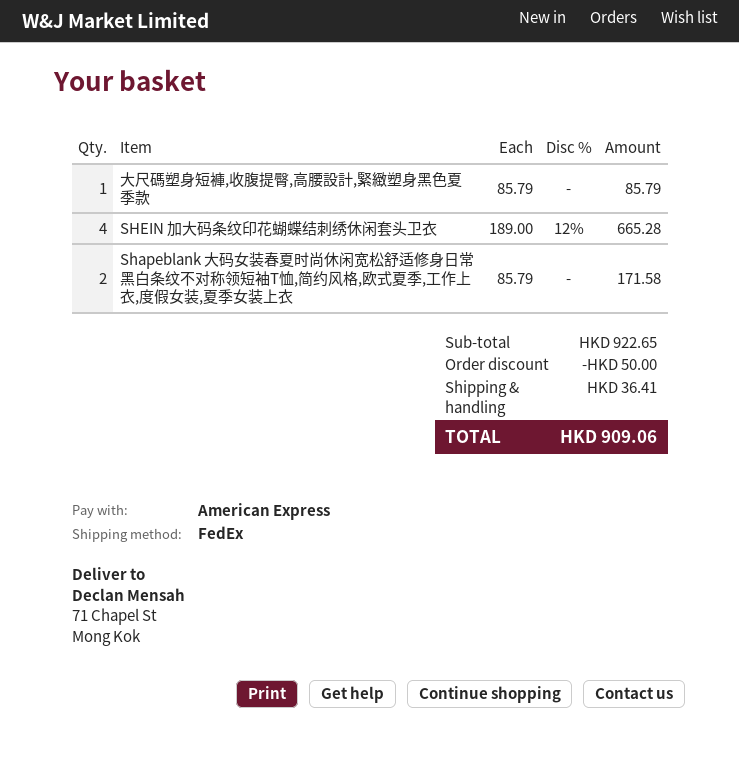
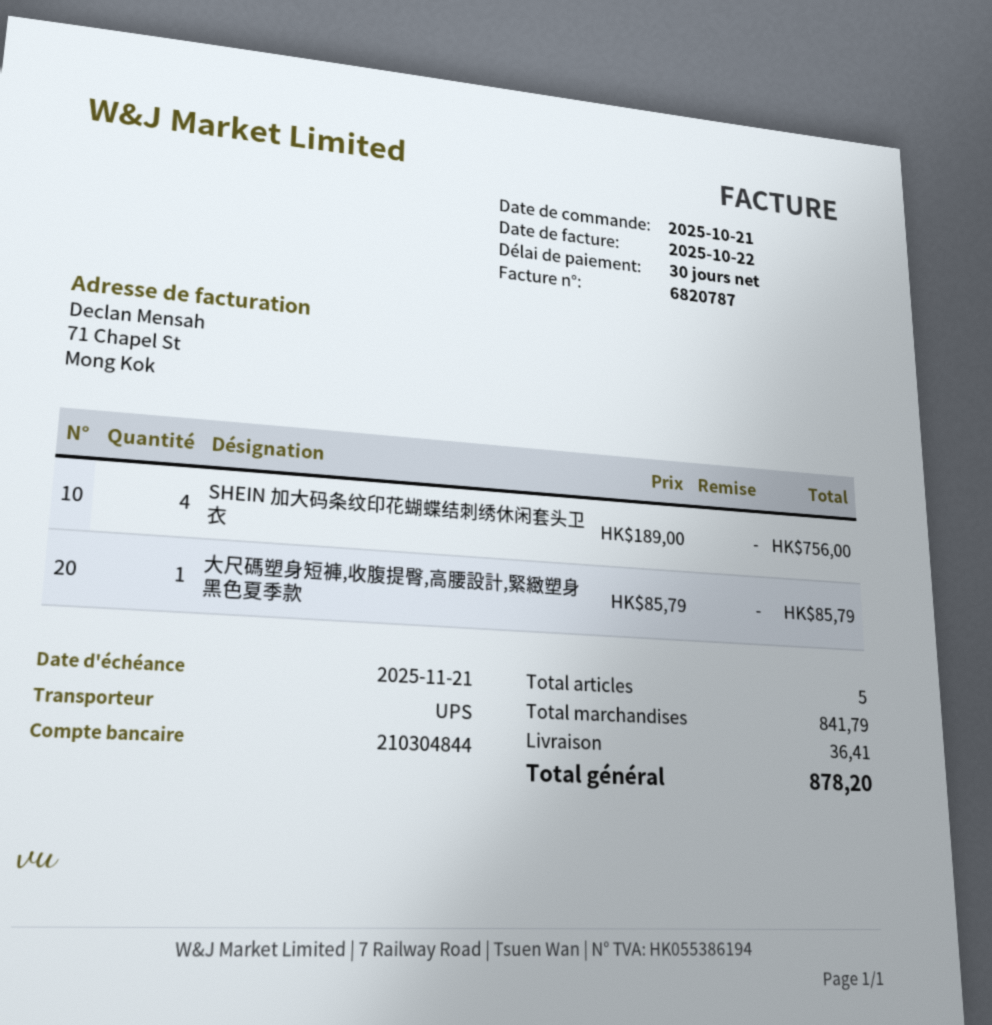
shipping method: FedEx -> UPS
SHEIN 加大码条纹印花蝴蝶结刺绣休闲套头卫衣: 4 x 189.00 - 12% = 665.28 -> 4 x 189.00 = 756.00
Shapeblank 大码女装春夏时尚休闲宽松舒适修身日常黑白条纹不对称领短袖T恤,简约风格,欧式夏季,工作上衣,度假女装,夏季女装上衣: 2 x 85.79 = 171.58 -> none
subtotal: 922.65 -> 841.79
discount: 50.00 -> none
total: 909.06 -> 878.20

